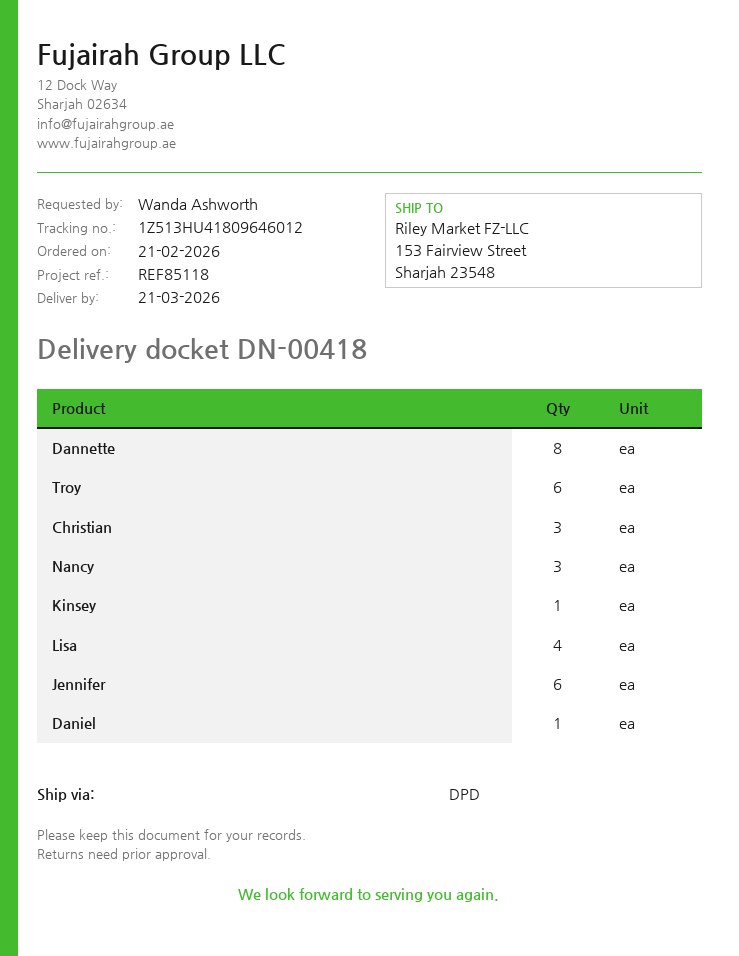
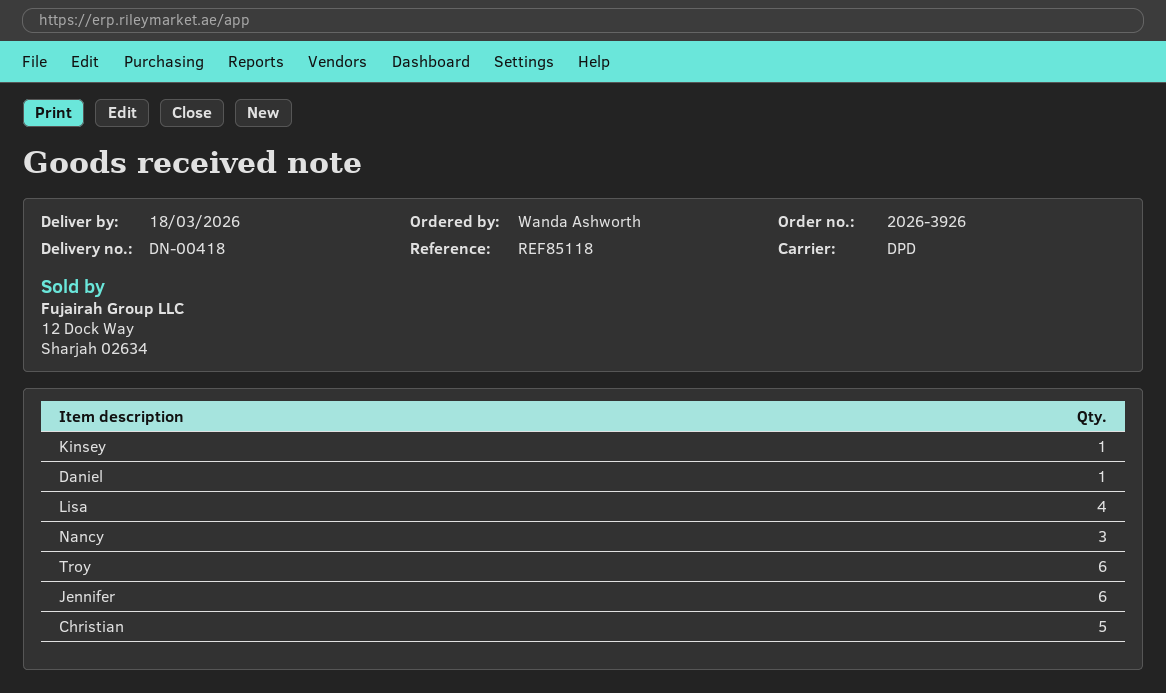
delivery date: 2026-03-21 -> 2026-03-18
Dannette: 8 -> none
Christian: 3 -> 5

